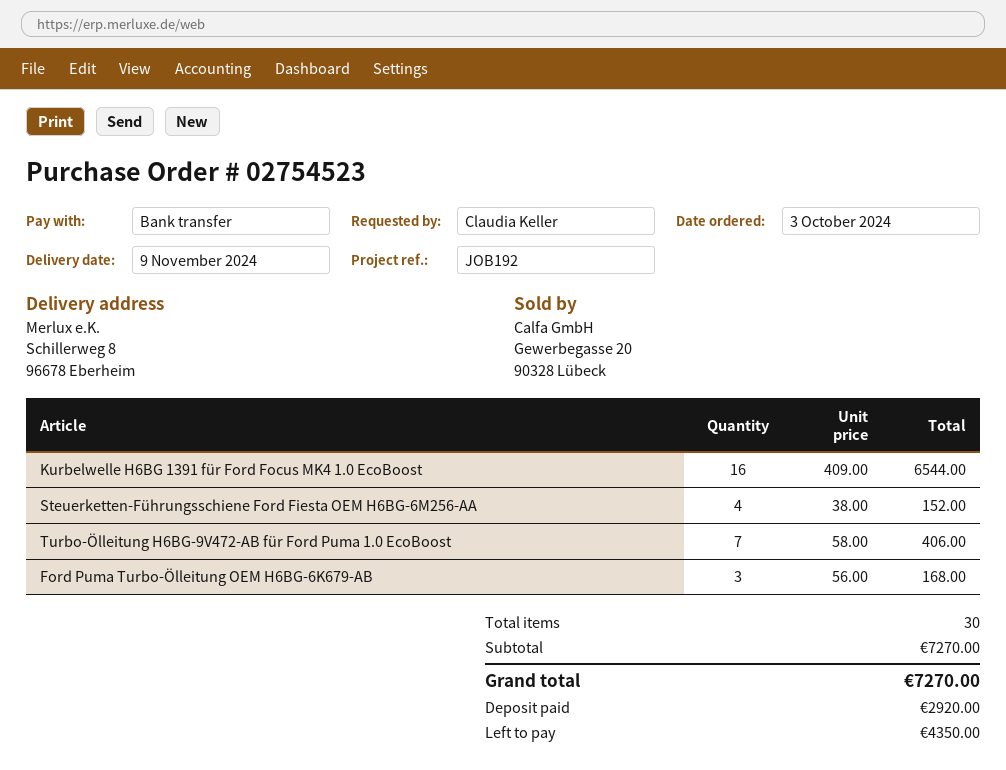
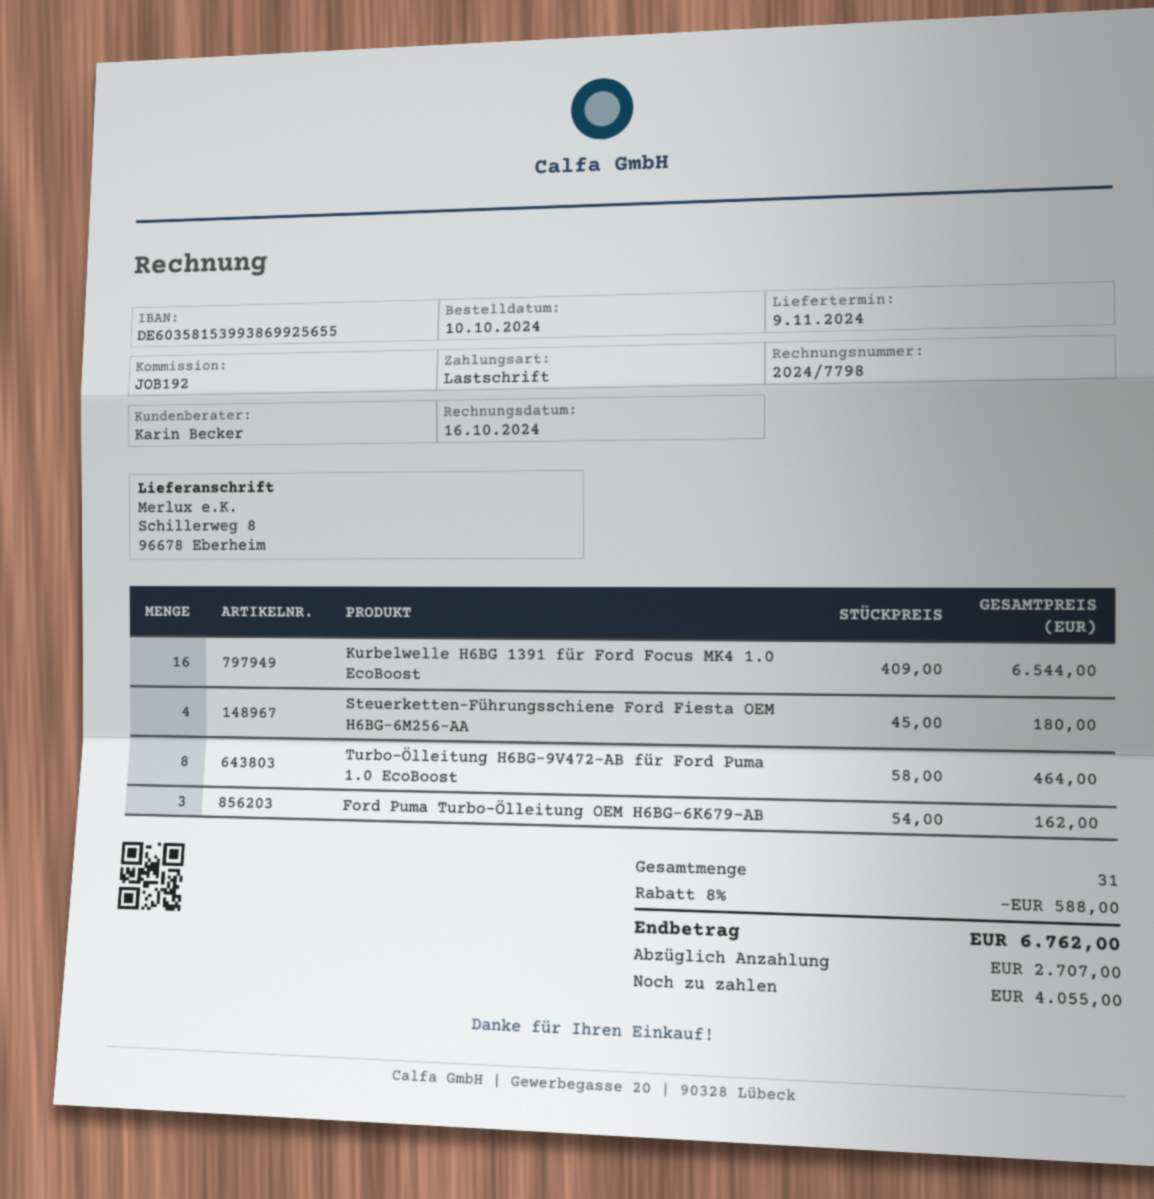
order date: 2024-10-03 -> 2024-10-10
payment method: bank transfer -> direct debit
Steuerketten-Führungsschiene Ford Fiesta OEM H6BG-6M256-AA: 4 x 38.00 = 152.00 -> 4 x 45.00 = 180.00
Turbo-Ölleitung H6BG-9V472-AB für Ford Puma 1.0 EcoBoost: 7 x 58.00 = 406.00 -> 8 x 58.00 = 464.00
Ford Puma Turbo-Ölleitung OEM H6BG-6K679-AB: 3 x 56.00 = 168.00 -> 3 x 54.00 = 162.00
total quantity: 30 -> 31
discount: none -> 8% = 588.00
total: 7270.00 -> 6762.00
deposit: 2920.00 -> 2707.00
balance: 4350.00 -> 4055.00

